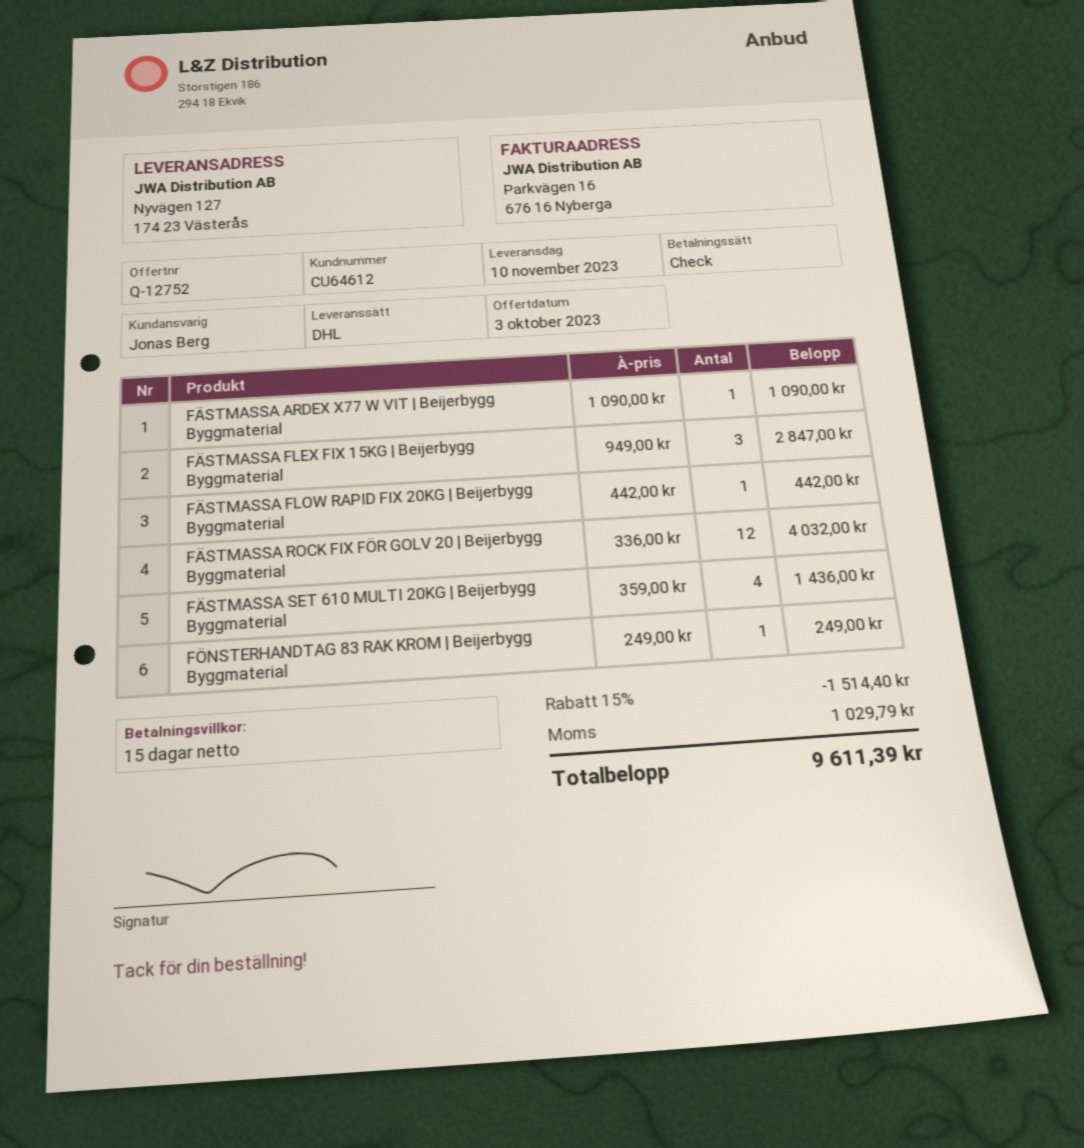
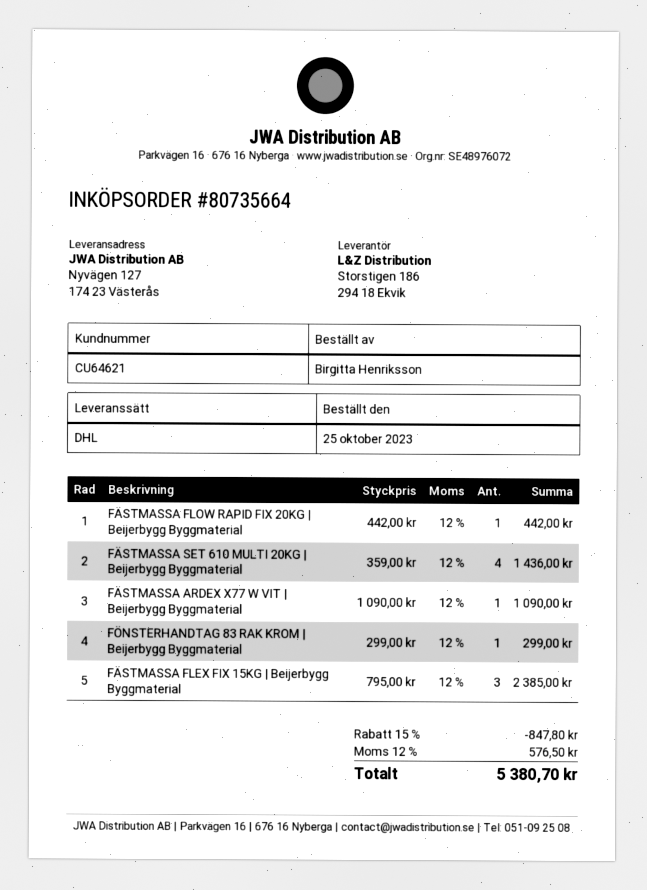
customer number: CU64612 -> CU64621
FÄSTMASSA FLEX FIX 15KG | Beijerbygg Byggmaterial: 3 x 949.00 = 2847.00 -> 3 x 795.00 = 2385.00
FÄSTMASSA ROCK FIX FÖR GOLV 20 | Beijerbygg Byggmaterial: 12 x 336.00 = 4032.00 -> none
FÖNSTERHANDTAG 83 RAK KROM | Beijerbygg Byggmaterial: 1 x 249.00 = 249.00 -> 1 x 299.00 = 299.00
discount: 15% = 1514.40 -> 15% = 847.80
tax: 1029.79 -> 576.50
total: 9611.39 -> 5380.70

